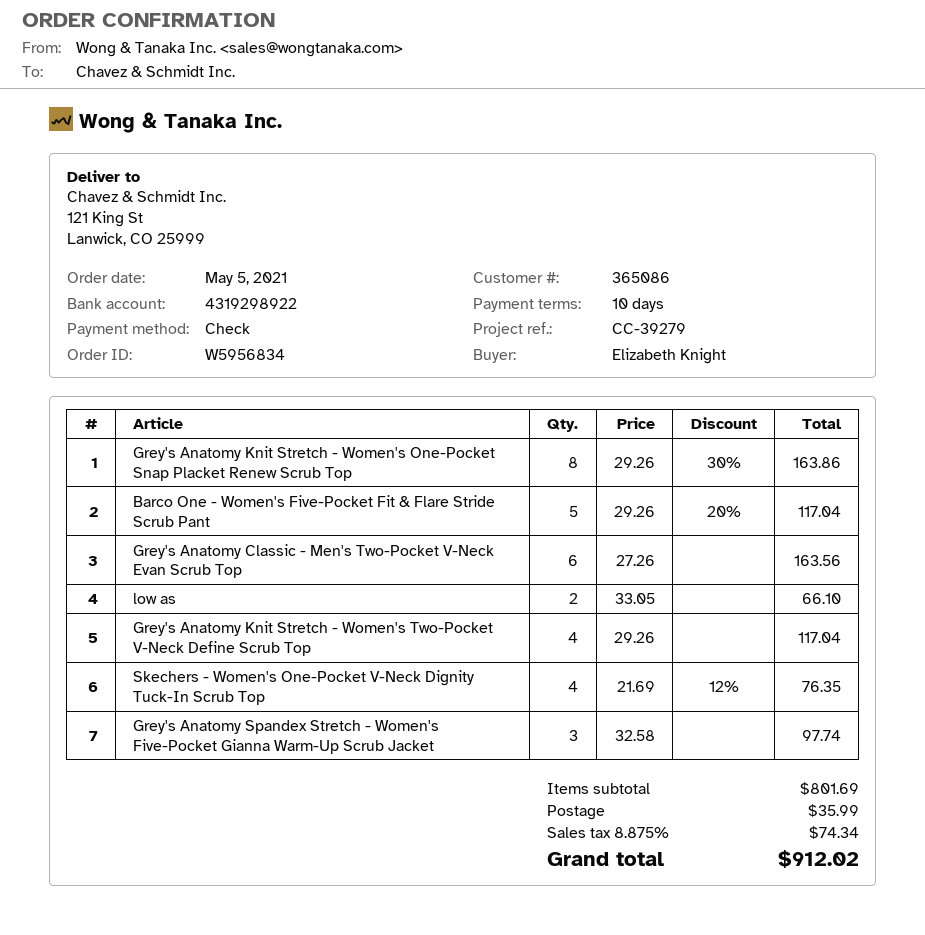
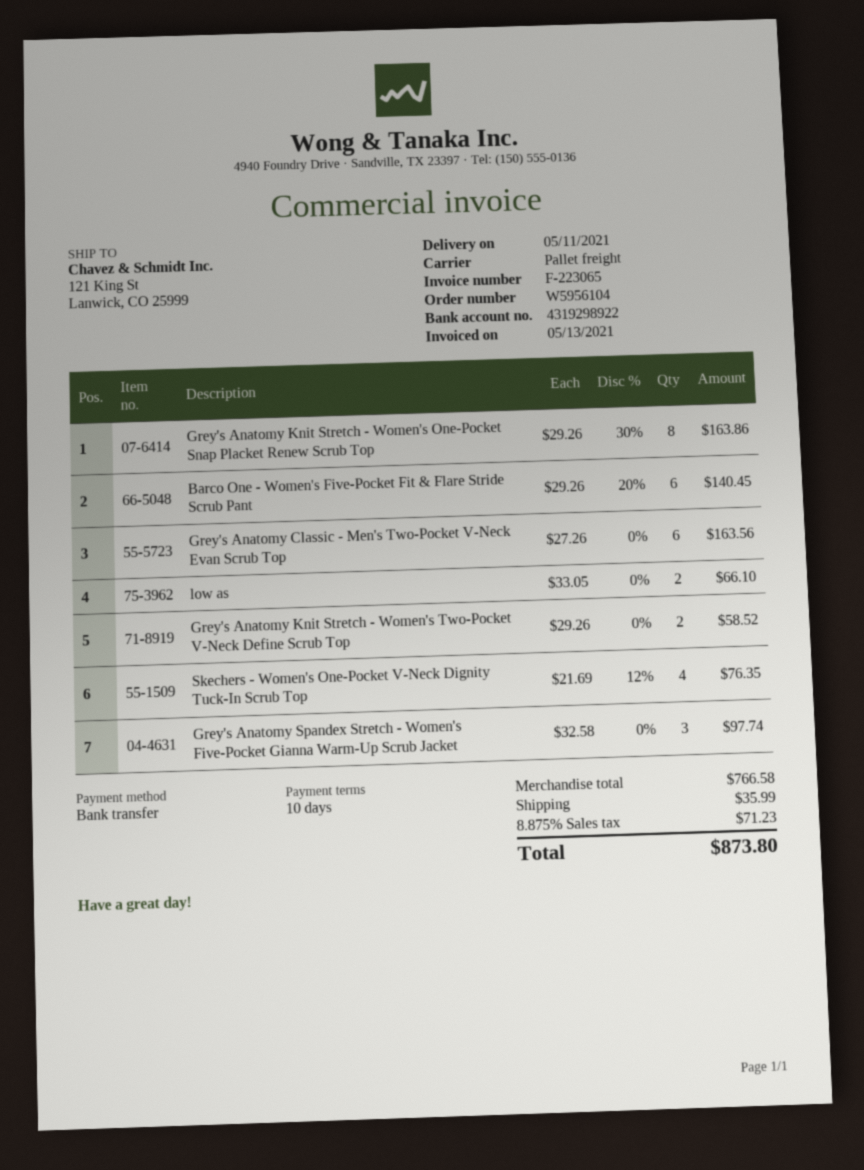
order number: W5956834 -> W5956104
payment method: cheque -> bank transfer
Barco One - Women's Five-Pocket Fit & Flare Stride Scrub Pant: 5 x 29.26 - 20% = 117.04 -> 6 x 29.26 - 20% = 140.45
Grey's Anatomy Knit Stretch - Women's Two-Pocket V-Neck Define Scrub Top: 4 x 29.26 = 117.04 -> 2 x 29.26 = 58.52
subtotal: 801.69 -> 766.58
tax: 8.875% = 74.34 -> 8.875% = 71.23
total: 912.02 -> 873.80

